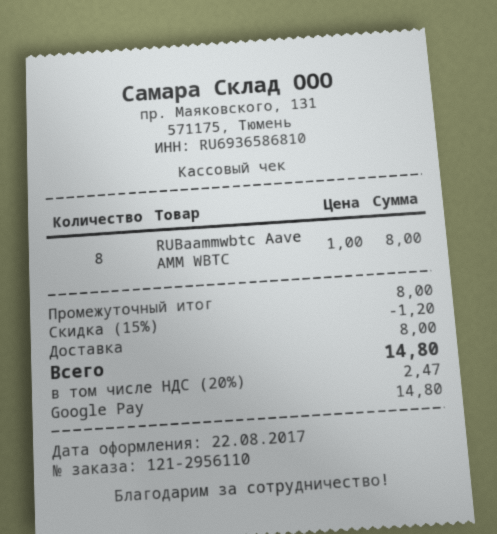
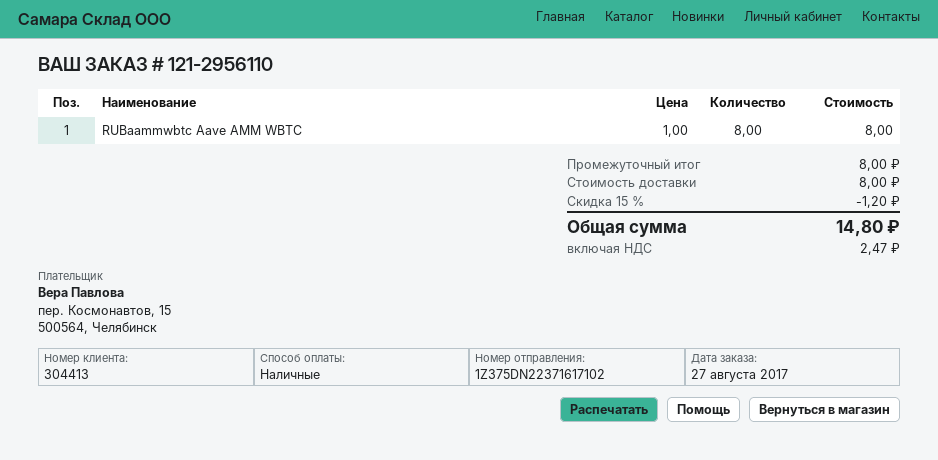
order date: 2017-08-22 -> 2017-08-27
payment method: Google Pay -> cash

